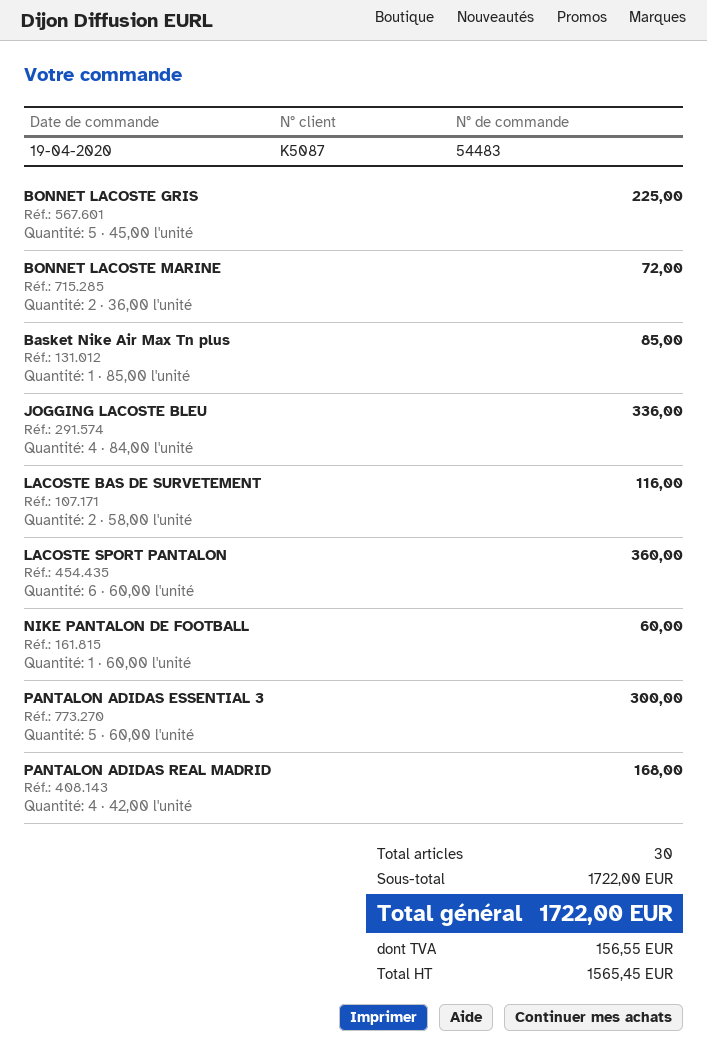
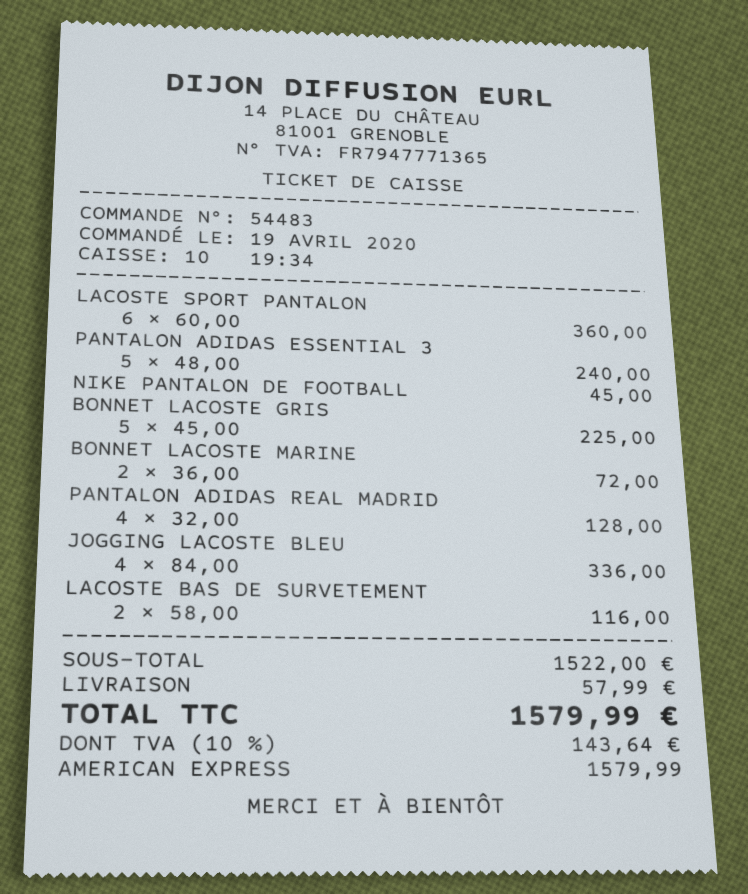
Basket Nike Air Max Tn plus: 1 x 85.00 = 85.00 -> none
NIKE PANTALON DE FOOTBALL: 1 x 60.00 = 60.00 -> 1 x 45.00 = 45.00
PANTALON ADIDAS ESSENTIAL 3: 5 x 60.00 = 300.00 -> 5 x 48.00 = 240.00
PANTALON ADIDAS REAL MADRID: 4 x 42.00 = 168.00 -> 4 x 32.00 = 128.00
subtotal: 1722.00 -> 1522.00
shipping: none -> 57.99
tax: 156.55 -> 143.64
total: 1722.00 -> 1579.99

